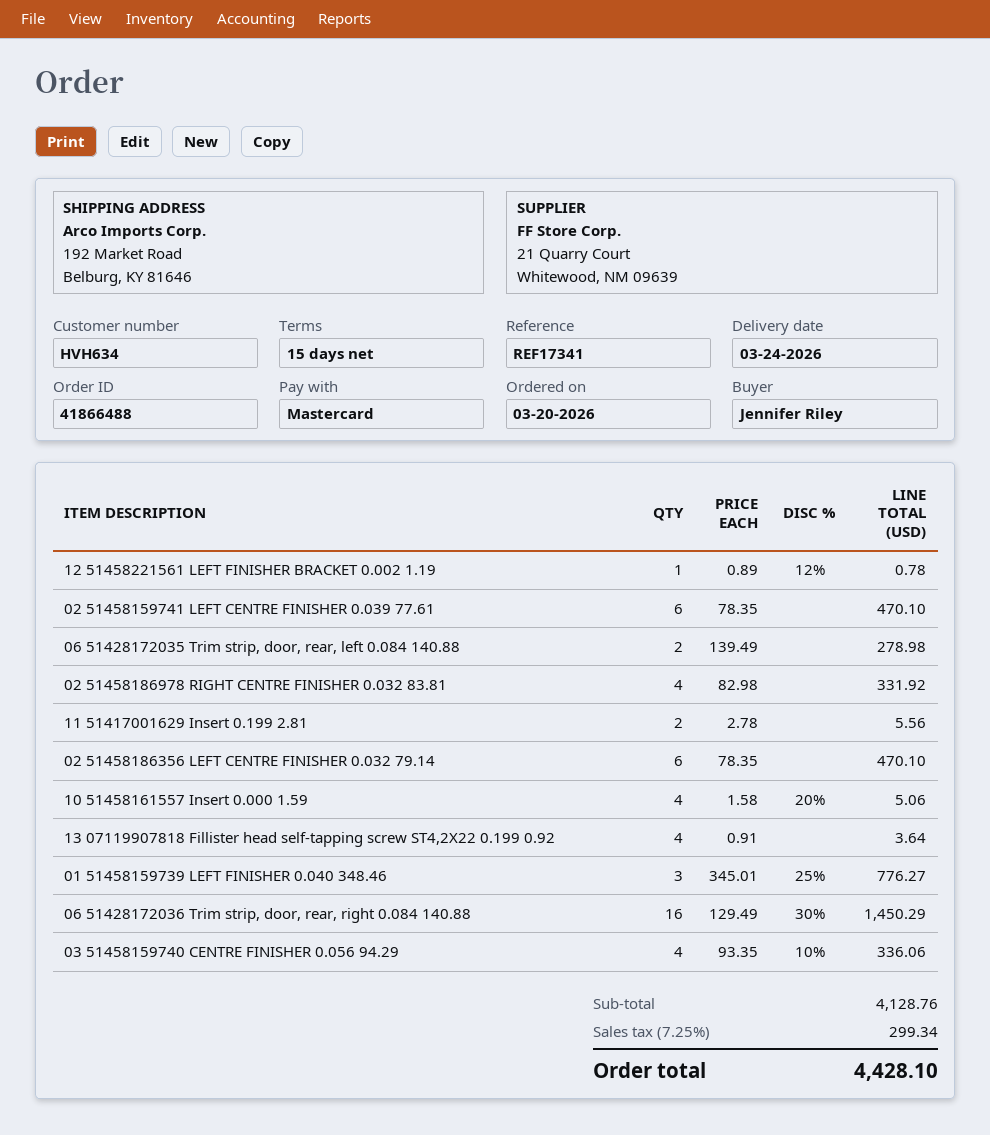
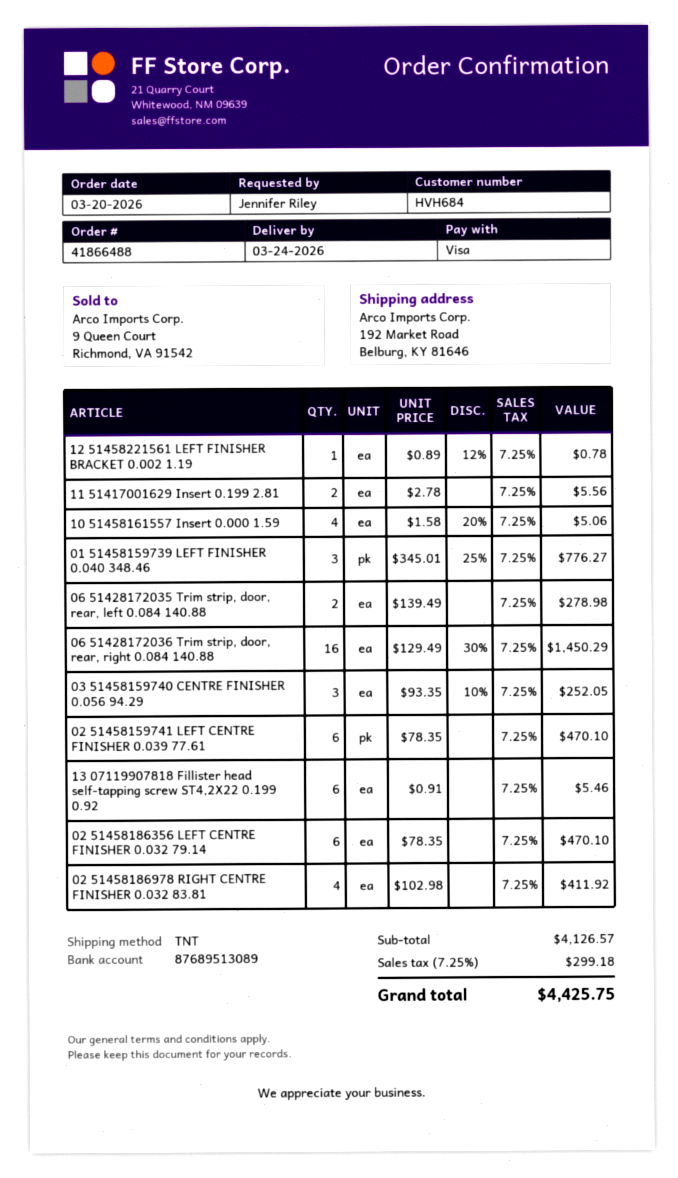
customer number: HVH634 -> HVH684
payment method: Mastercard -> Visa
02 51458186978 RIGHT CENTRE FINISHER 0.032 83.81: 4 x 82.98 = 331.92 -> 4 x 102.98 = 411.92
13 07119907818 Fillister head self-tapping screw ST4,2X22 0.199 0.92: 4 x 0.91 = 3.64 -> 6 x 0.91 = 5.46
03 51458159740 CENTRE FINISHER 0.056 94.29: 4 x 93.35 - 10% = 336.06 -> 3 x 93.35 - 10% = 252.05
subtotal: 4128.76 -> 4126.57
tax: 7.25% = 299.34 -> 7.25% = 299.18
total: 4428.10 -> 4425.75

